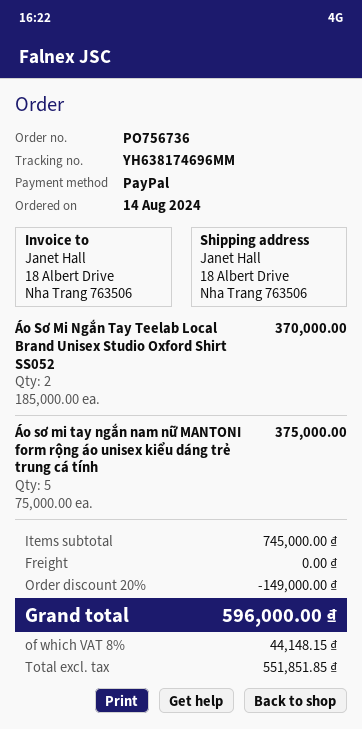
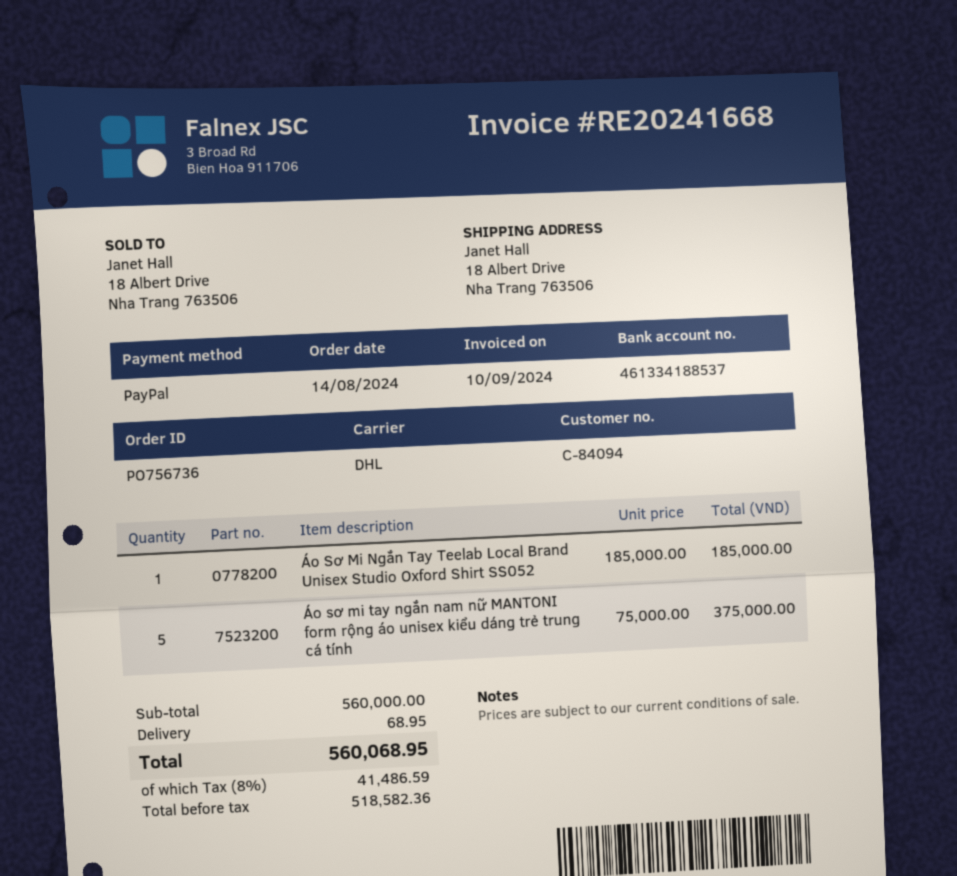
Áo Sơ Mi Ngắn Tay Teelab Local Brand Unisex Studio Oxford Shirt SS052: 2 x 185000.00 = 370000.00 -> 1 x 185000.00 = 185000.00
subtotal: 745000.00 -> 560000.00
discount: 20% = 149000.00 -> none
shipping: 0.00 -> 68.95
net: 551851.85 -> 518582.36
tax: 8% = 44148.15 -> 8% = 41486.59
total: 596000.00 -> 560068.95

